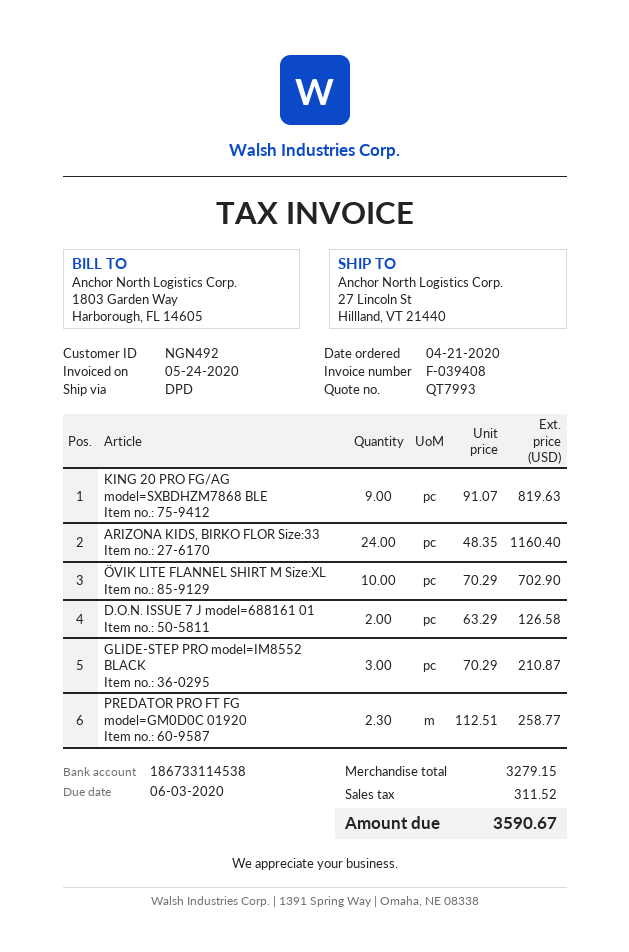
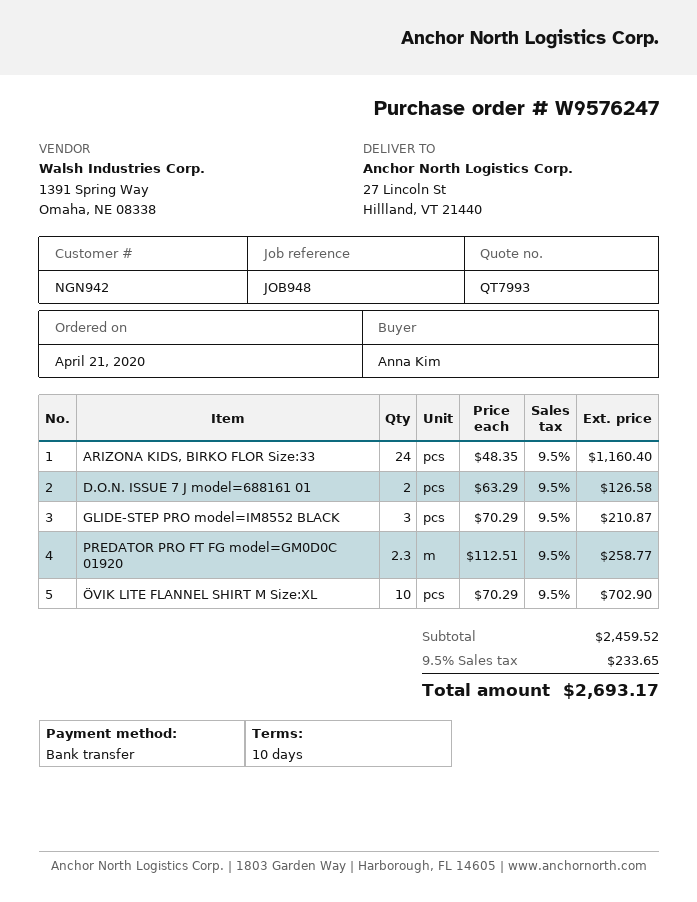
customer number: NGN492 -> NGN942
KING 20 PRO FG/AG model=SXBDHZM7868 BLE: 9 x 91.07 = 819.63 -> none
subtotal: 3279.15 -> 2459.52
tax: 311.52 -> 233.65
total: 3590.67 -> 2693.17

